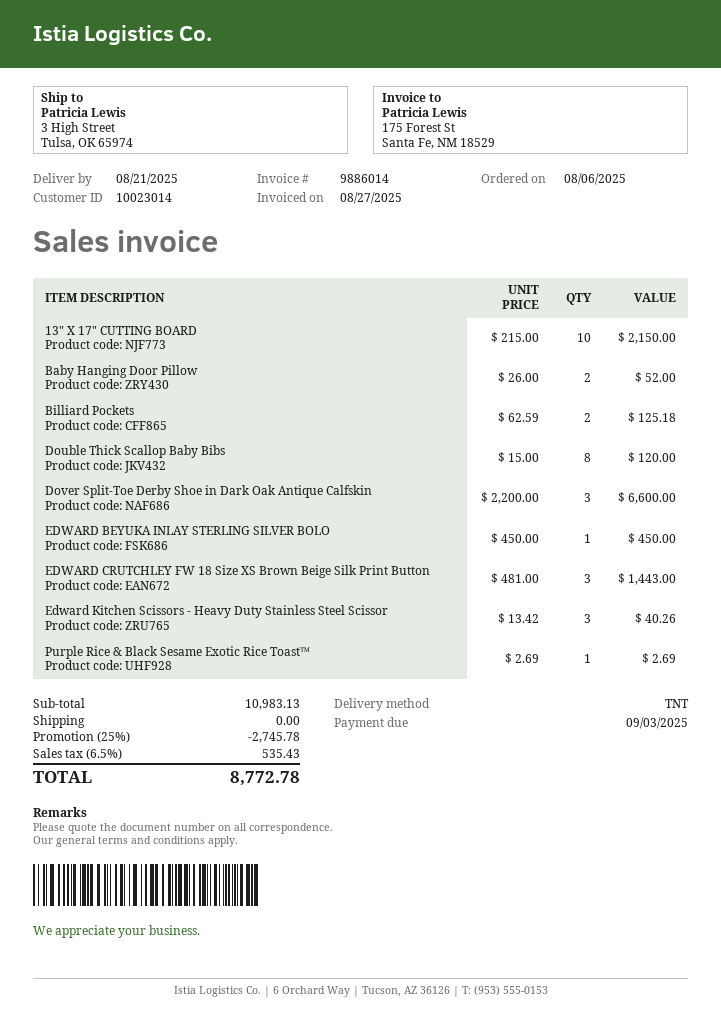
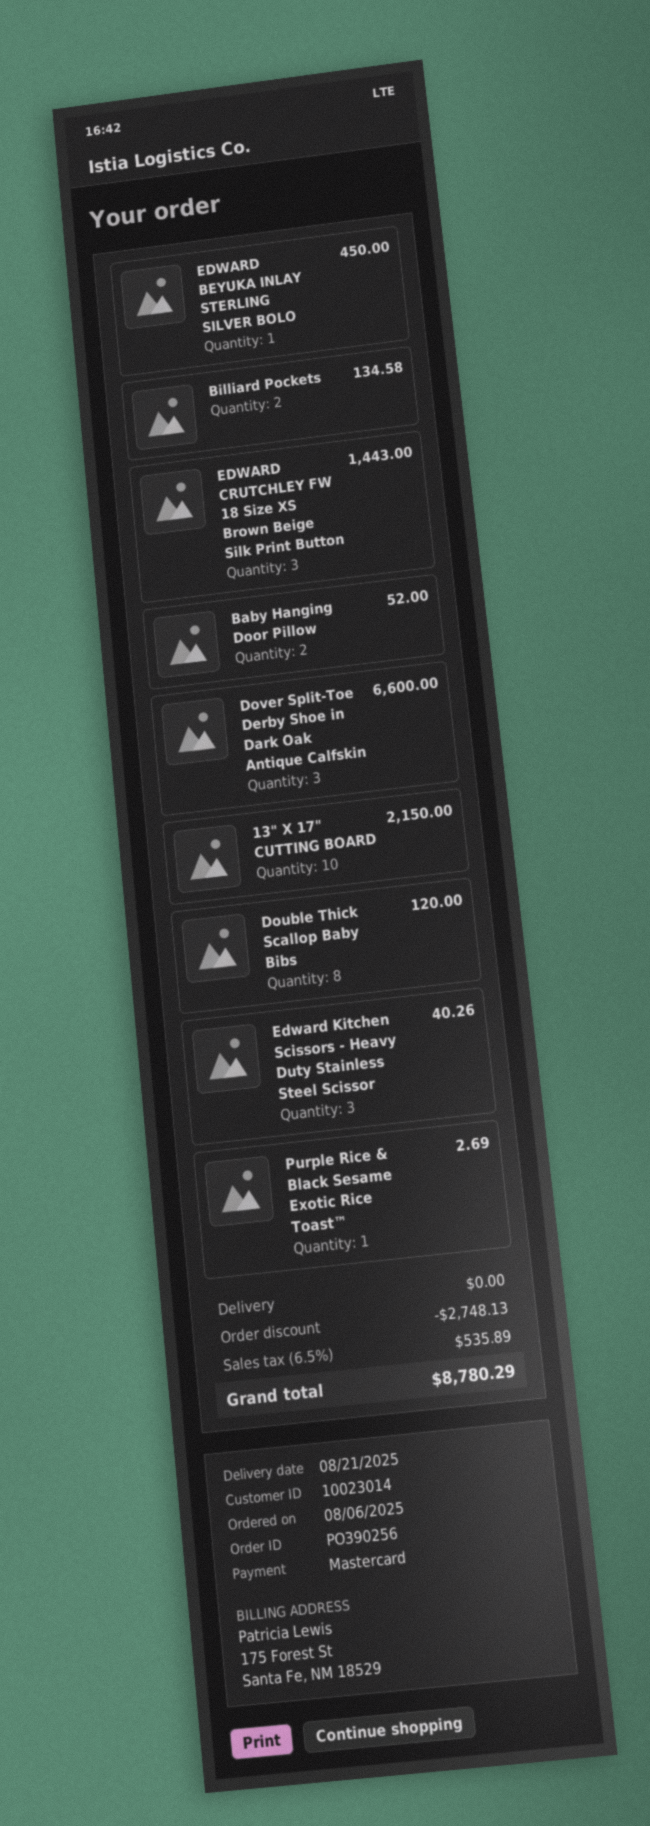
Billiard Pockets: 2 for 125.18 -> 2 for 134.58
discount: 2745.78 -> 2748.13
tax: 6.5% = 535.43 -> 6.5% = 535.89
total: 8772.78 -> 8780.29

